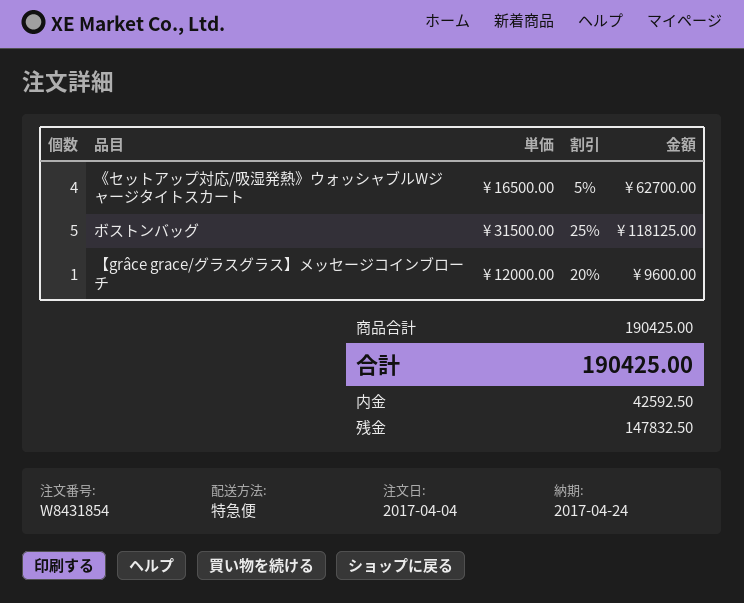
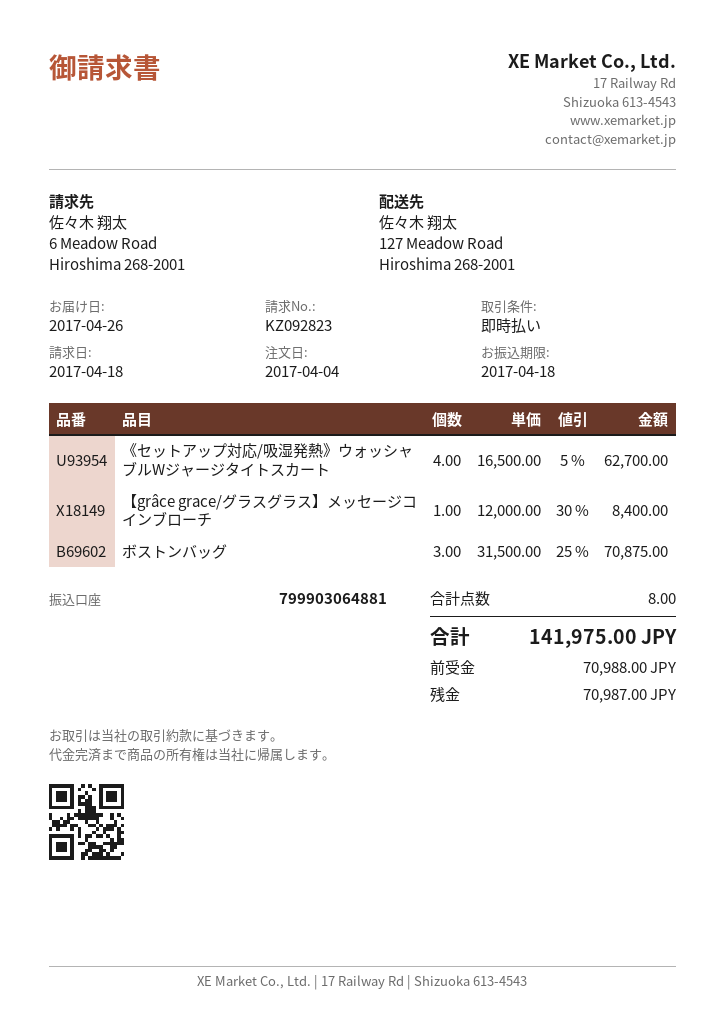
delivery date: 2017-04-24 -> 2017-04-26
ボストンバッグ: 5 x 31500.00 - 25% = 118125.00 -> 3 x 31500.00 - 25% = 70875.00
【grâce grace/グラスグラス】メッセージコインブローチ: 1 x 12000.00 - 20% = 9600.00 -> 1 x 12000.00 - 30% = 8400.00
total: 190425.00 -> 141975.00
deposit: 42592.50 -> 70988.00
balance: 147832.50 -> 70987.00

